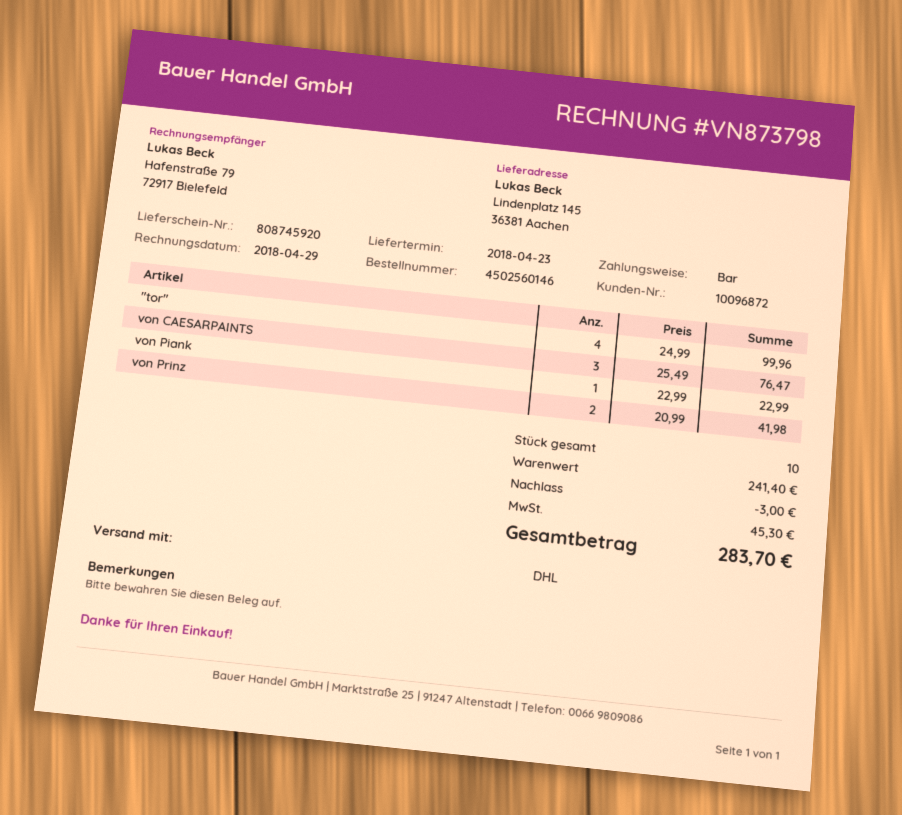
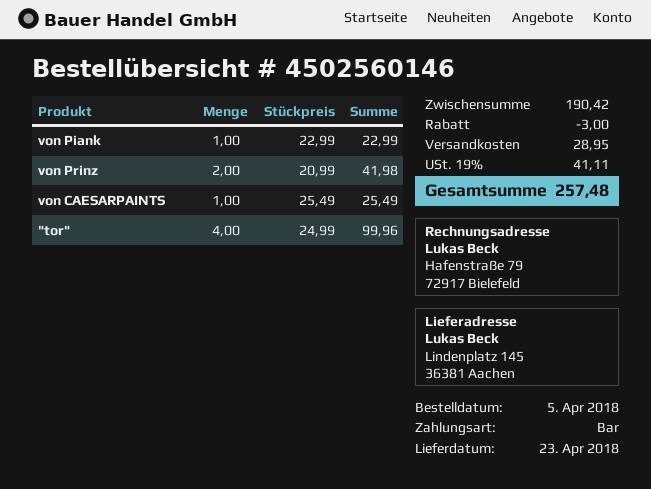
von CAESARPAINTS: 3 x 25.49 = 76.47 -> 1 x 25.49 = 25.49
subtotal: 241.40 -> 190.42
shipping: none -> 28.95
tax: 45.30 -> 41.11
total: 283.70 -> 257.48

